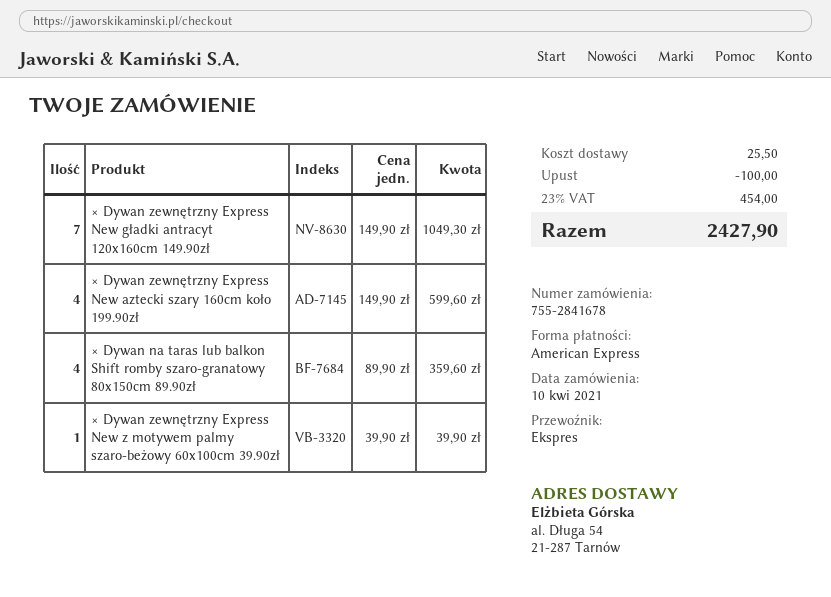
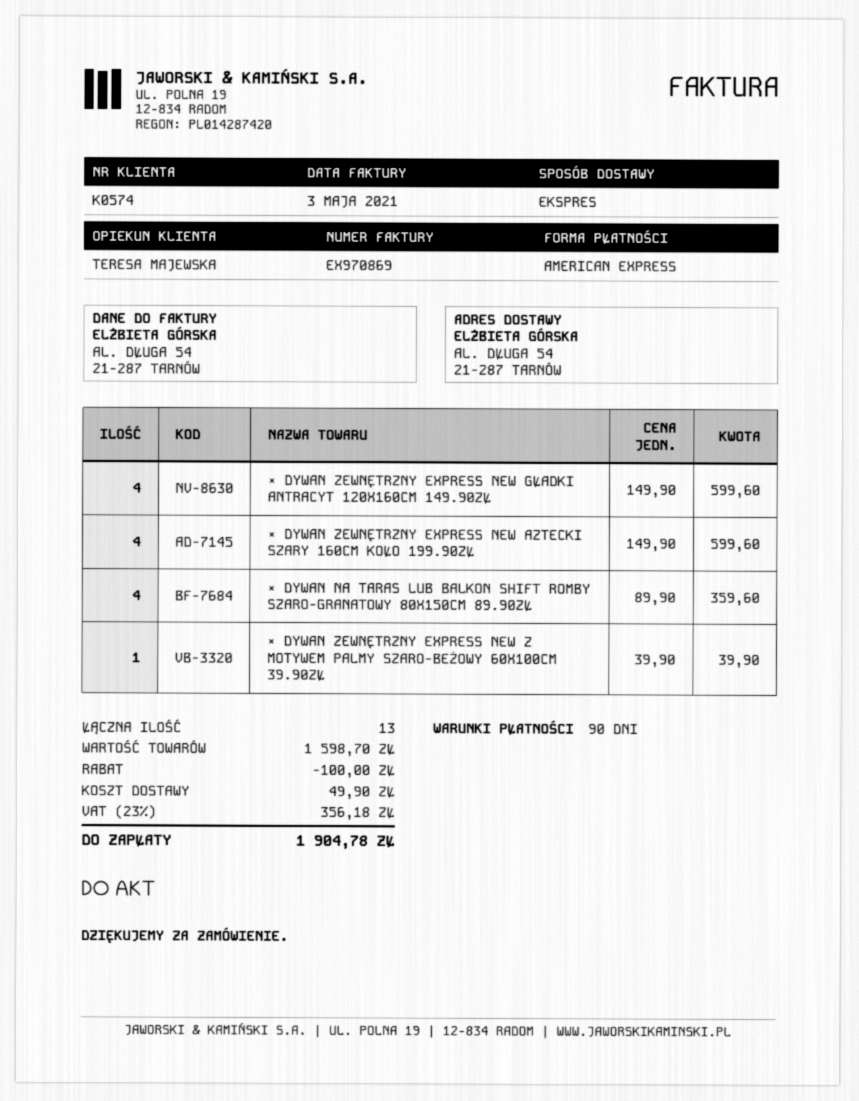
× Dywan zewnętrzny Express New gładki antracyt 120x160cm 149.90zł: 7 x 149.90 = 1049.30 -> 4 x 149.90 = 599.60
shipping: 25.50 -> 49.90
tax: 23% = 454.00 -> 23% = 356.18
total: 2427.90 -> 1904.78

